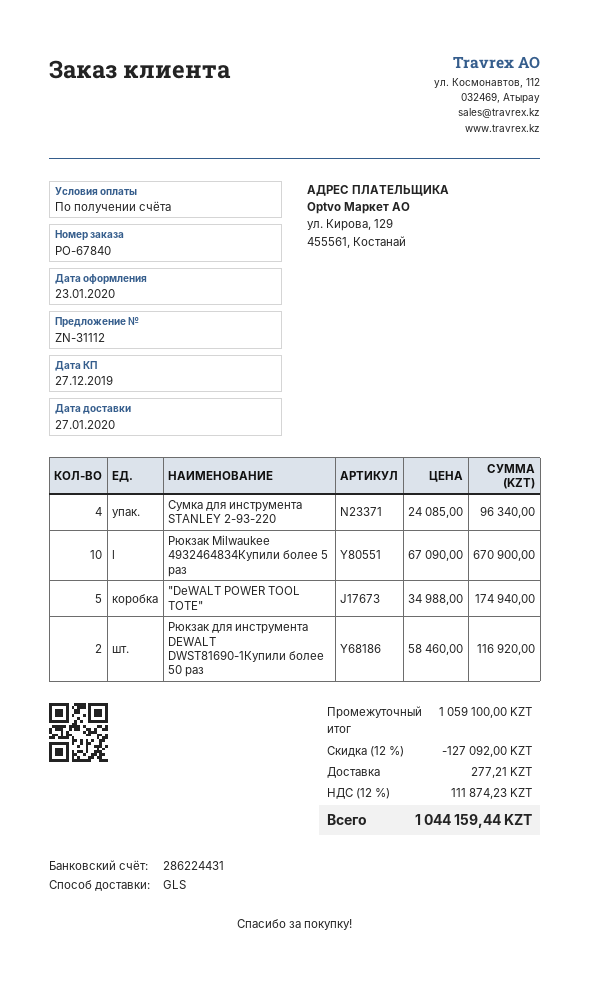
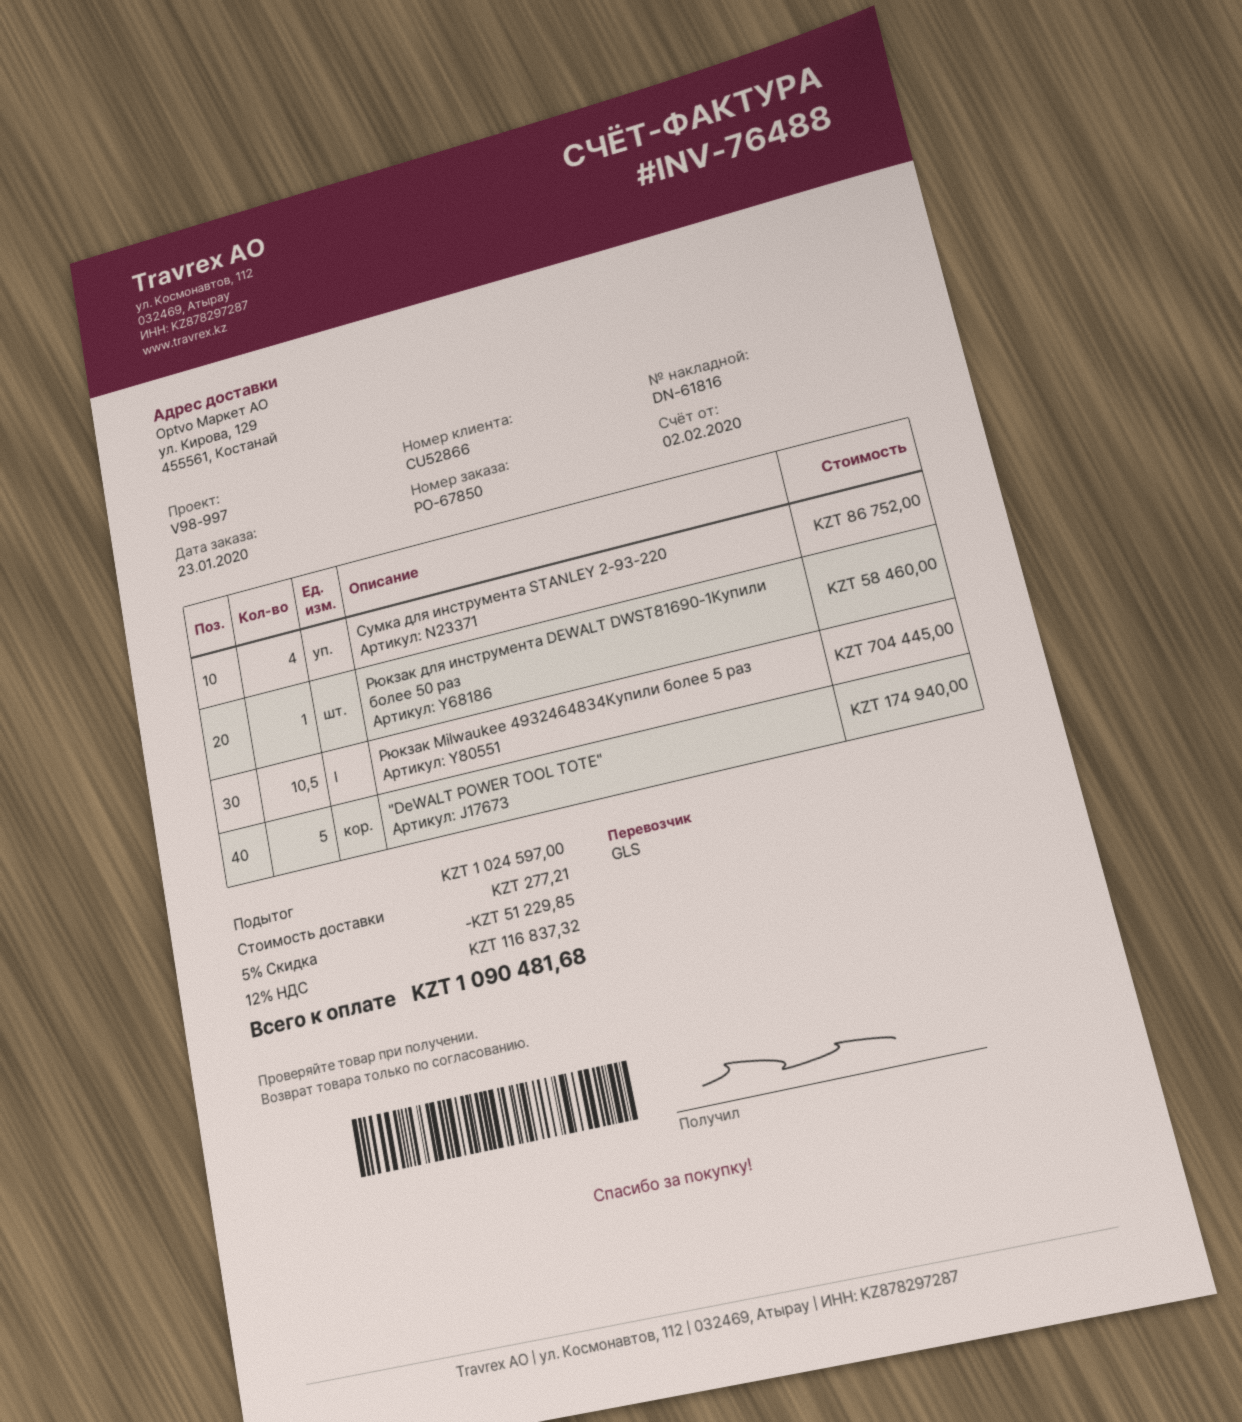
order number: PO-67840 -> PO-67850
Сумка для инструмента STANLEY 2-93-220: 4 for 96340.00 -> 4 for 86752.00
Рюкзак Milwaukee 4932464834Купили более 5 раз: 10 for 670900.00 -> 10.5 for 704445.00
Рюкзак для инструмента DEWALT DWST81690-1Купили более 50 раз: 2 for 116920.00 -> 1 for 58460.00
subtotal: 1059100.00 -> 1024597.00
discount: 12% = 127092.00 -> 5% = 51229.85
tax: 12% = 111874.23 -> 12% = 116837.32
total: 1044159.44 -> 1090481.68

